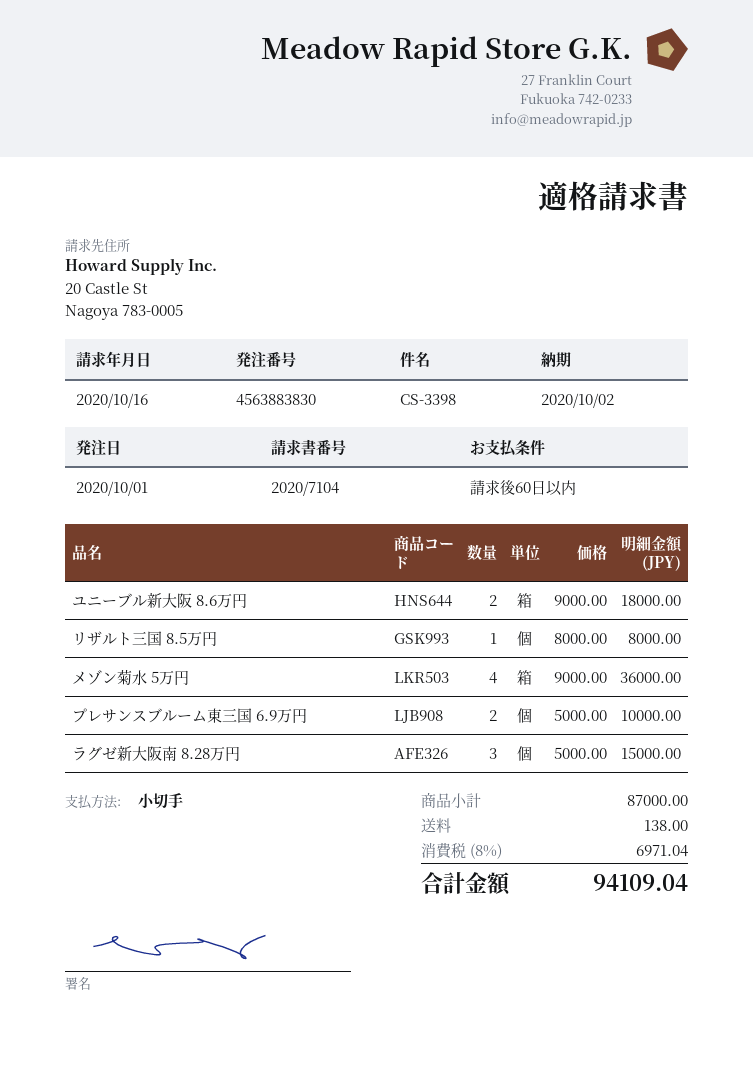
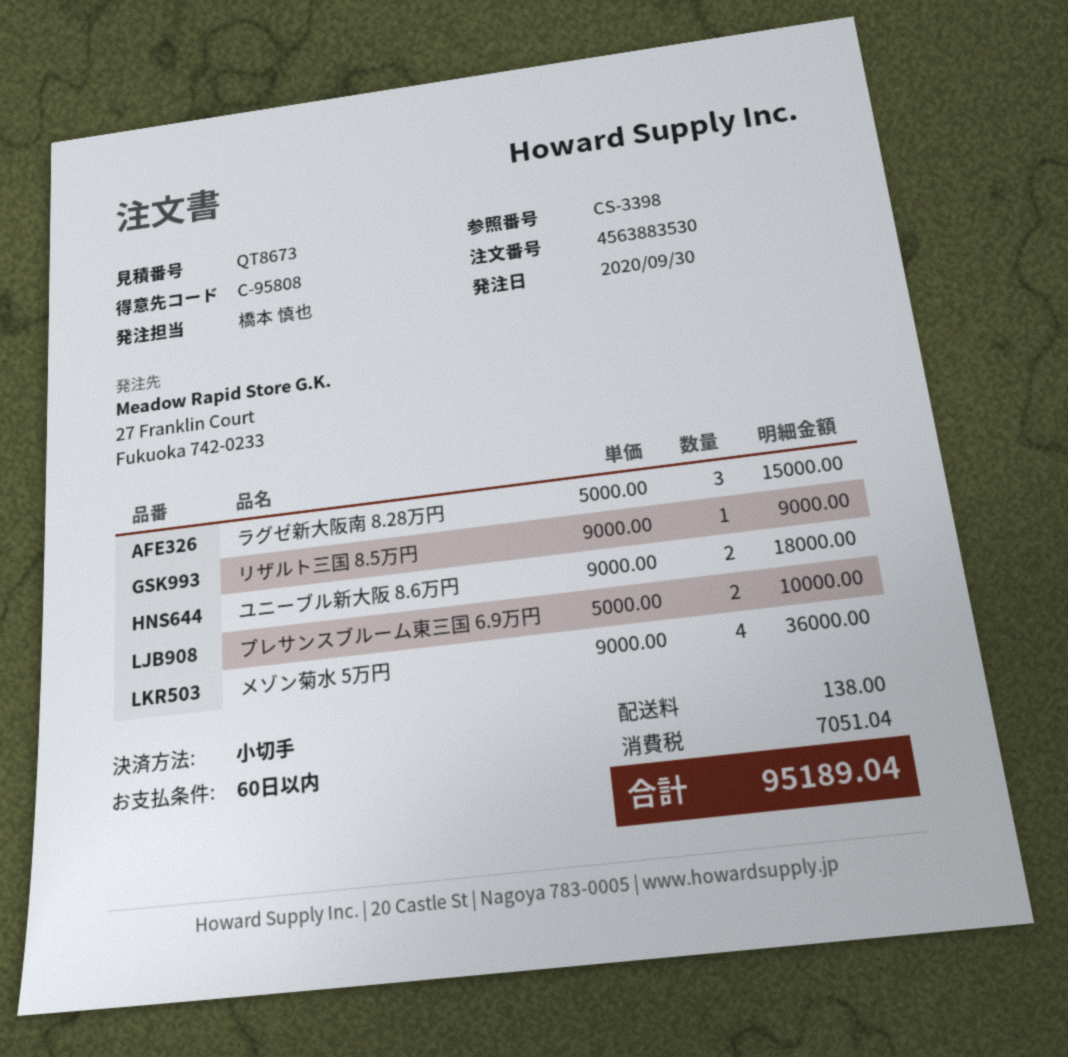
order number: 4563883830 -> 4563883530
order date: 2020-10-01 -> 2020-09-30
リザルト三国 8.5万円: 1 x 8000.00 = 8000.00 -> 1 x 9000.00 = 9000.00
tax: 6971.04 -> 7051.04
total: 94109.04 -> 95189.04

